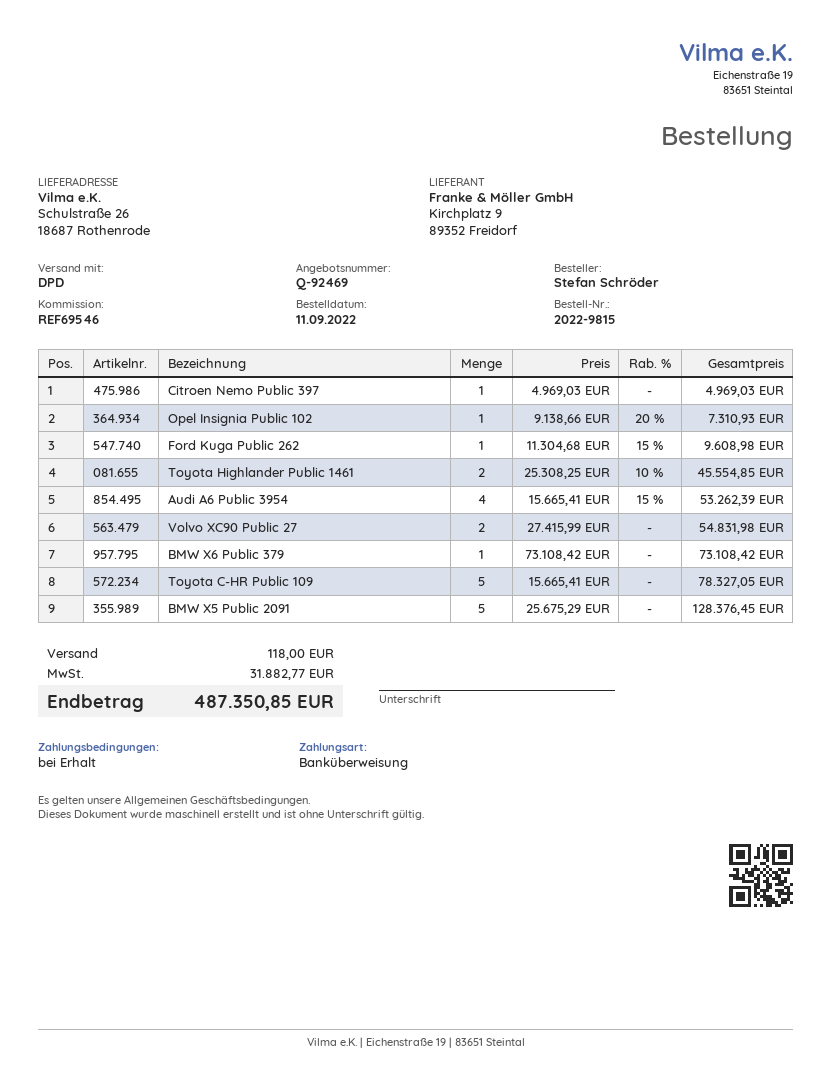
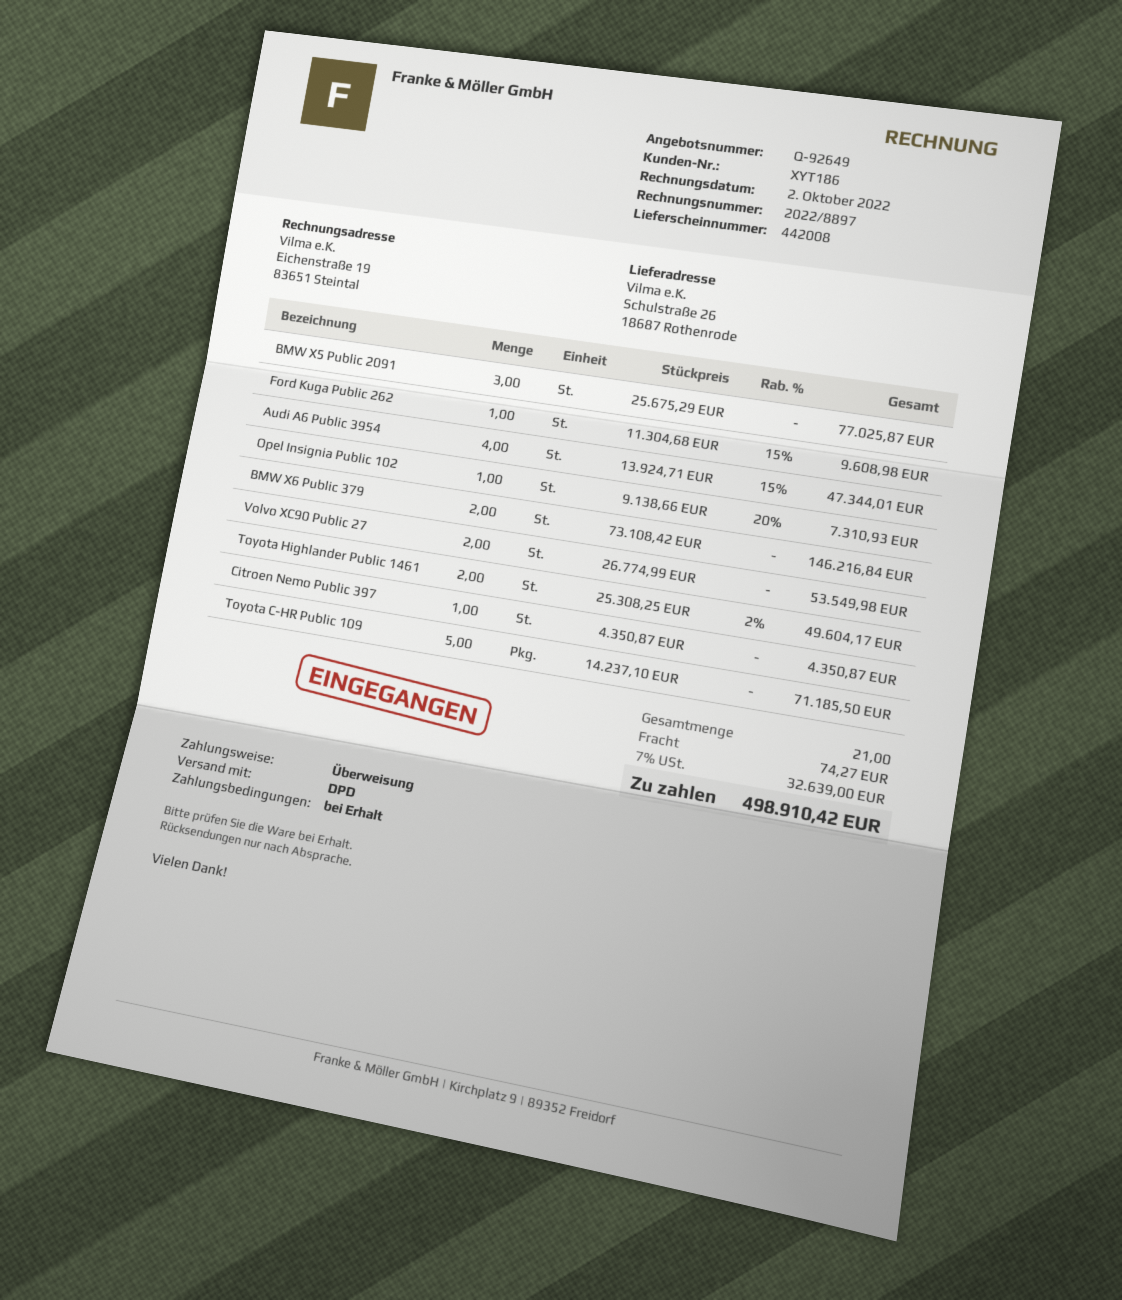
quote number: Q-92469 -> Q-92649
Citroen Nemo Public 397: 1 x 4969.03 = 4969.03 -> 1 x 4350.87 = 4350.87
Toyota Highlander Public 1461: 2 x 25308.25 - 10% = 45554.85 -> 2 x 25308.25 - 2% = 49604.17
Audi A6 Public 3954: 4 x 15665.41 - 15% = 53262.39 -> 4 x 13924.71 - 15% = 47344.01
Volvo XC90 Public 27: 2 x 27415.99 = 54831.98 -> 2 x 26774.99 = 53549.98
BMW X6 Public 379: 1 x 73108.42 = 73108.42 -> 2 x 73108.42 = 146216.84
Toyota C-HR Public 109: 5 x 15665.41 = 78327.05 -> 5 x 14237.10 = 71185.50
BMW X5 Public 2091: 5 x 25675.29 = 128376.45 -> 3 x 25675.29 = 77025.87
shipping: 118.00 -> 74.27
tax: 31882.77 -> 32639.00
total: 487350.85 -> 498910.42

